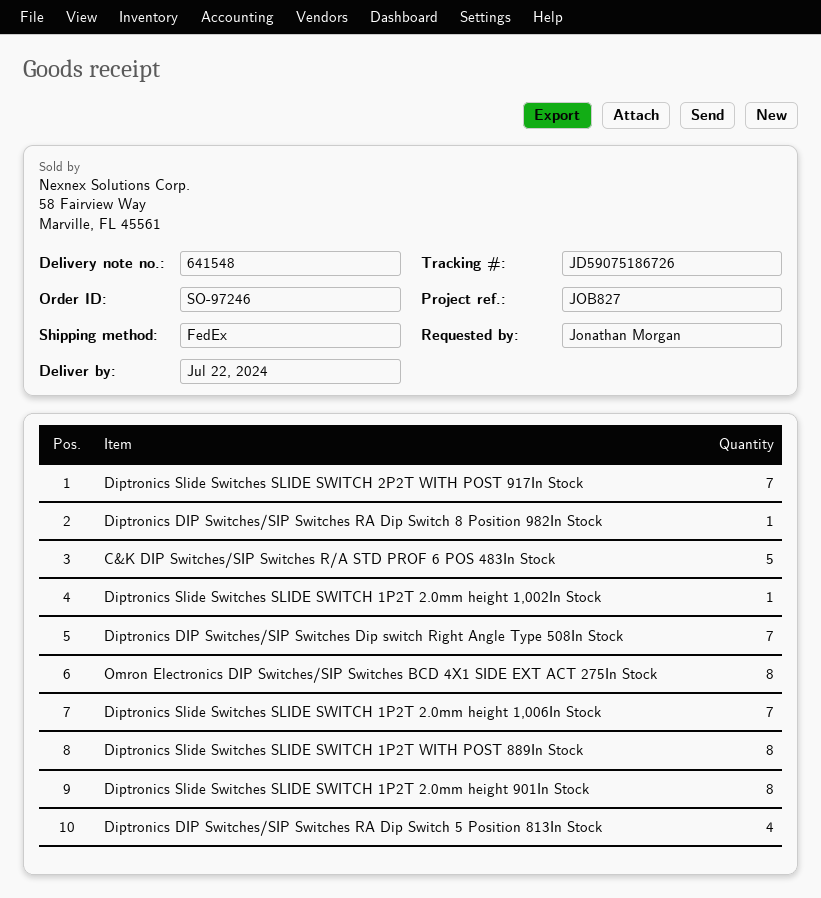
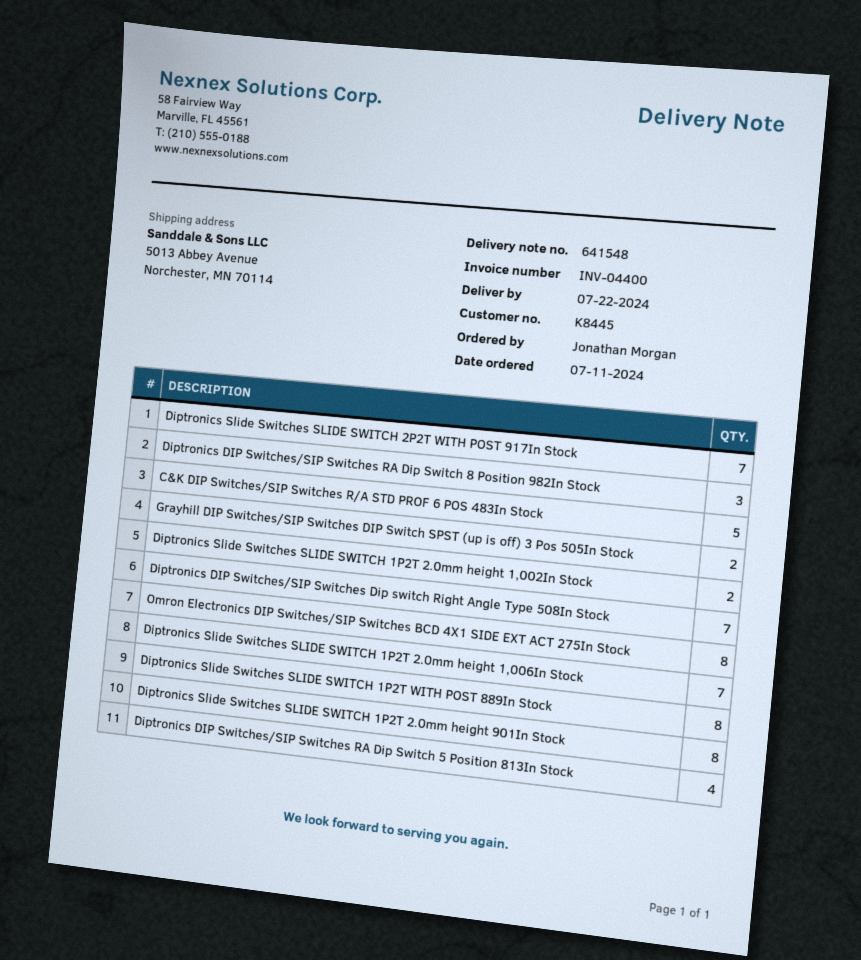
Diptronics DIP Switches/SIP Switches RA Dip Switch 8 Position 982In Stock: 1 -> 3
Diptronics Slide Switches SLIDE SWITCH 1P2T 2.0mm height 1,002In Stock: 1 -> 2
Grayhill DIP Switches/SIP Switches DIP Switch SPST (up is off) 3 Pos 505In Stock: none -> 2

